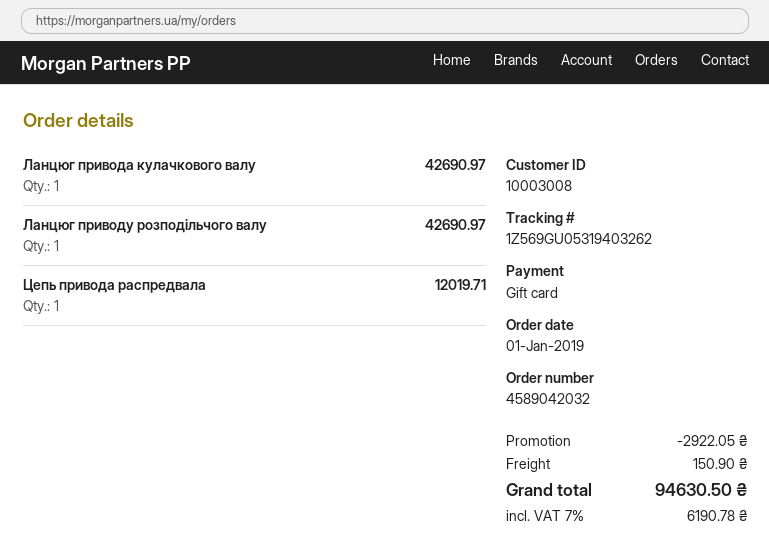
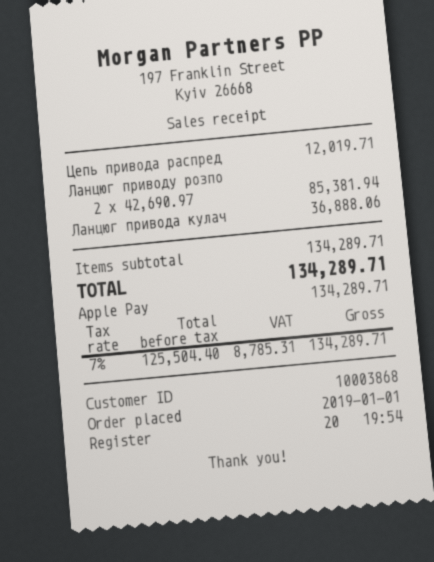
customer number: 10003008 -> 10003868
payment method: gift card -> Apple Pay
Ланцюг привода кулачкового валу: 1 for 42690.97 -> 1 for 36888.06
Ланцюг приводу розподільчого валу: 1 for 42690.97 -> 2 for 85381.94
discount: 2922.05 -> none
shipping: 150.90 -> none
tax: 7% = 6190.78 -> 7% = 8785.31
total: 94630.50 -> 134289.71

